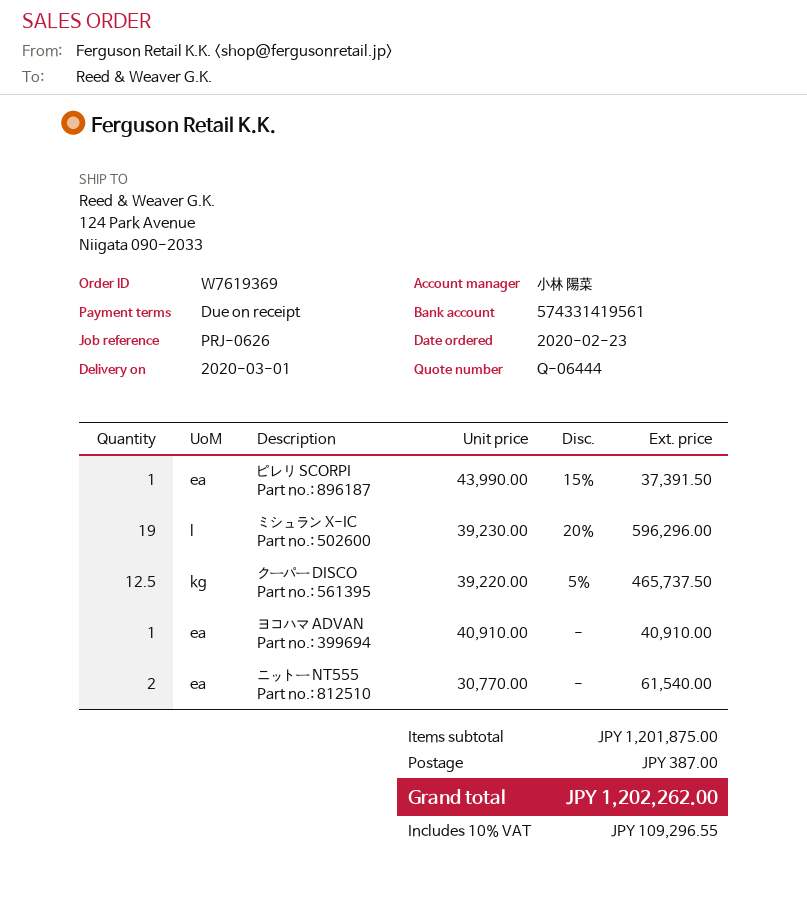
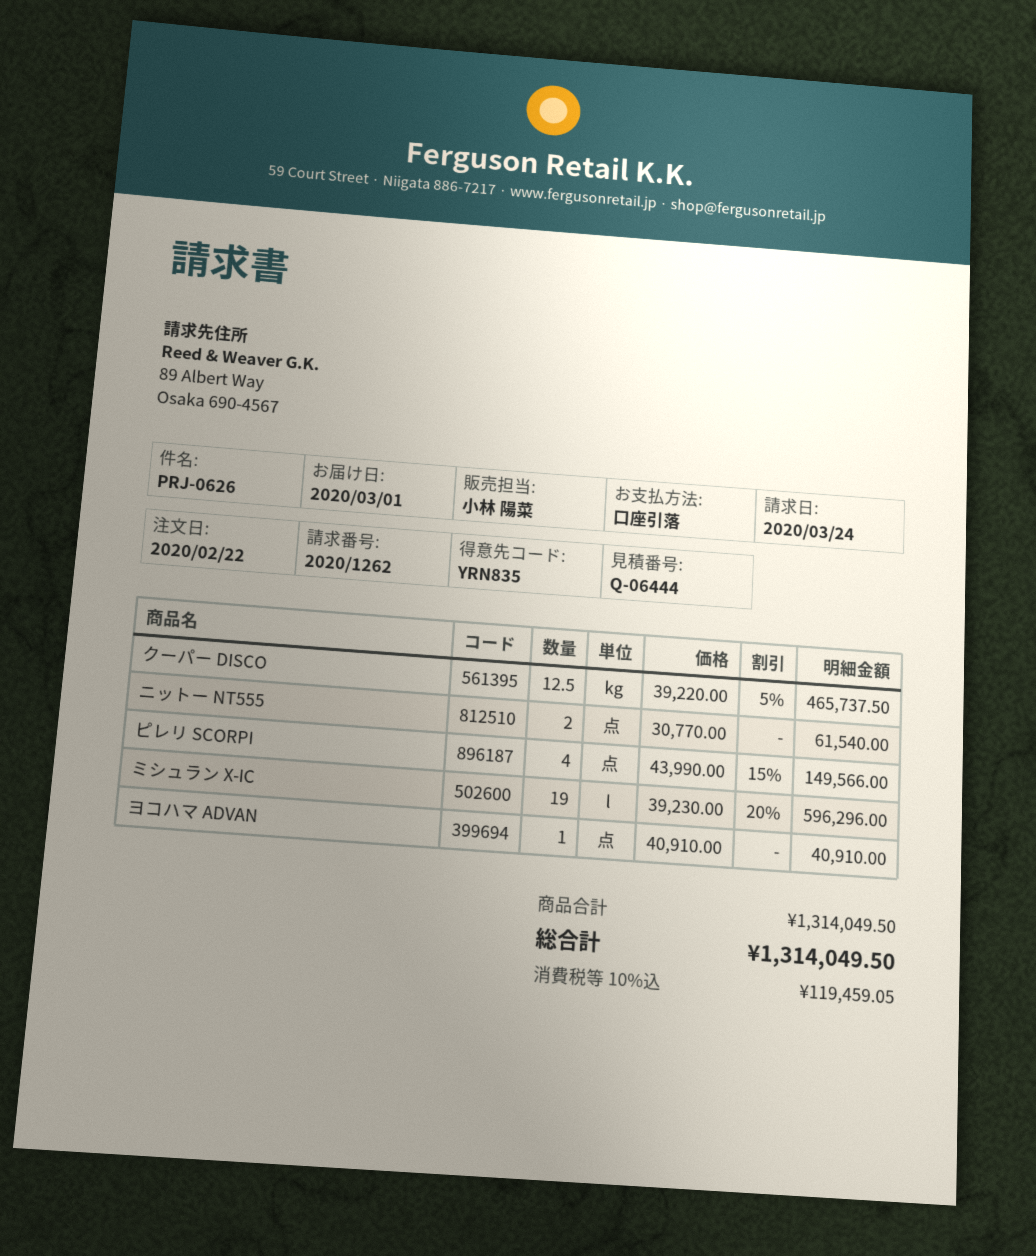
order date: 2020-02-23 -> 2020-02-22
ピレリ SCORPI: 1 x 43990.00 - 15% = 37391.50 -> 4 x 43990.00 - 15% = 149566.00
subtotal: 1201875.00 -> 1314049.50
shipping: 387.00 -> none
tax: 10% = 109296.55 -> 10% = 119459.05
total: 1202262.00 -> 1314049.50

